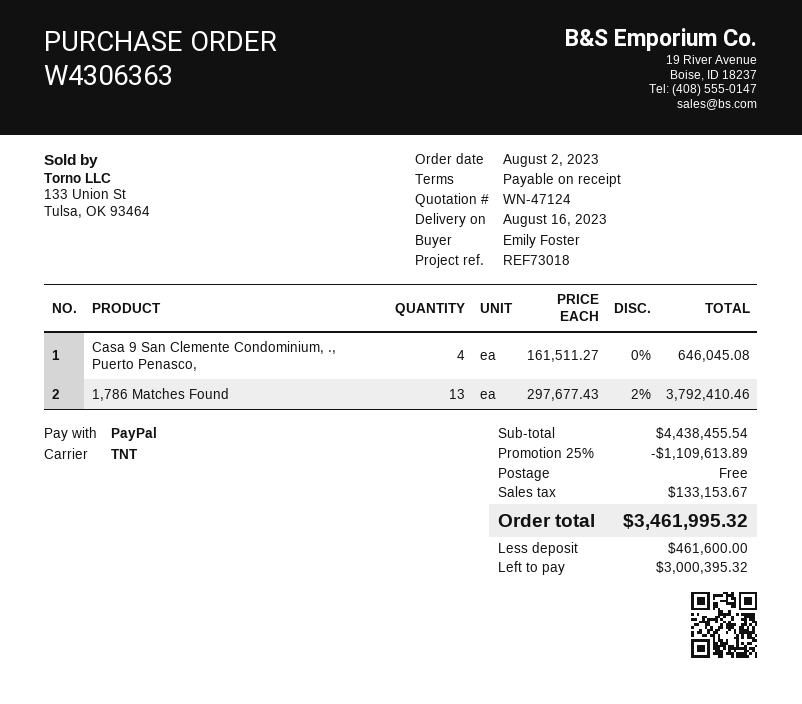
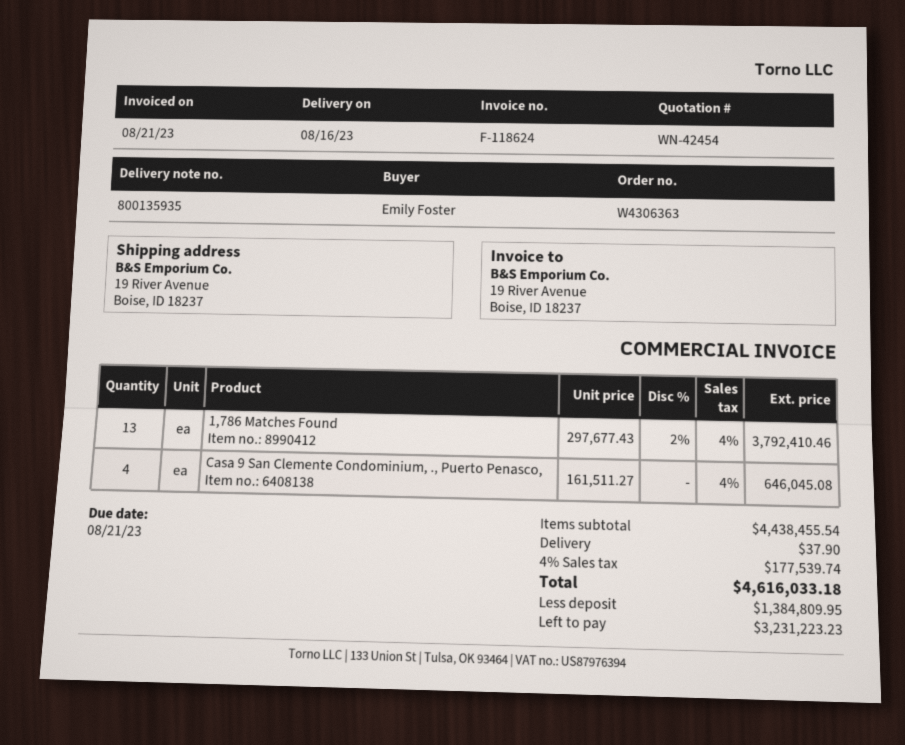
quote number: WN-47124 -> WN-42454
discount: 25% = 1109613.89 -> none
shipping: 0.00 -> 37.90
tax: 133153.67 -> 177539.74
total: 3461995.32 -> 4616033.18
deposit: 461600.00 -> 1384809.95
balance: 3000395.32 -> 3231223.23

